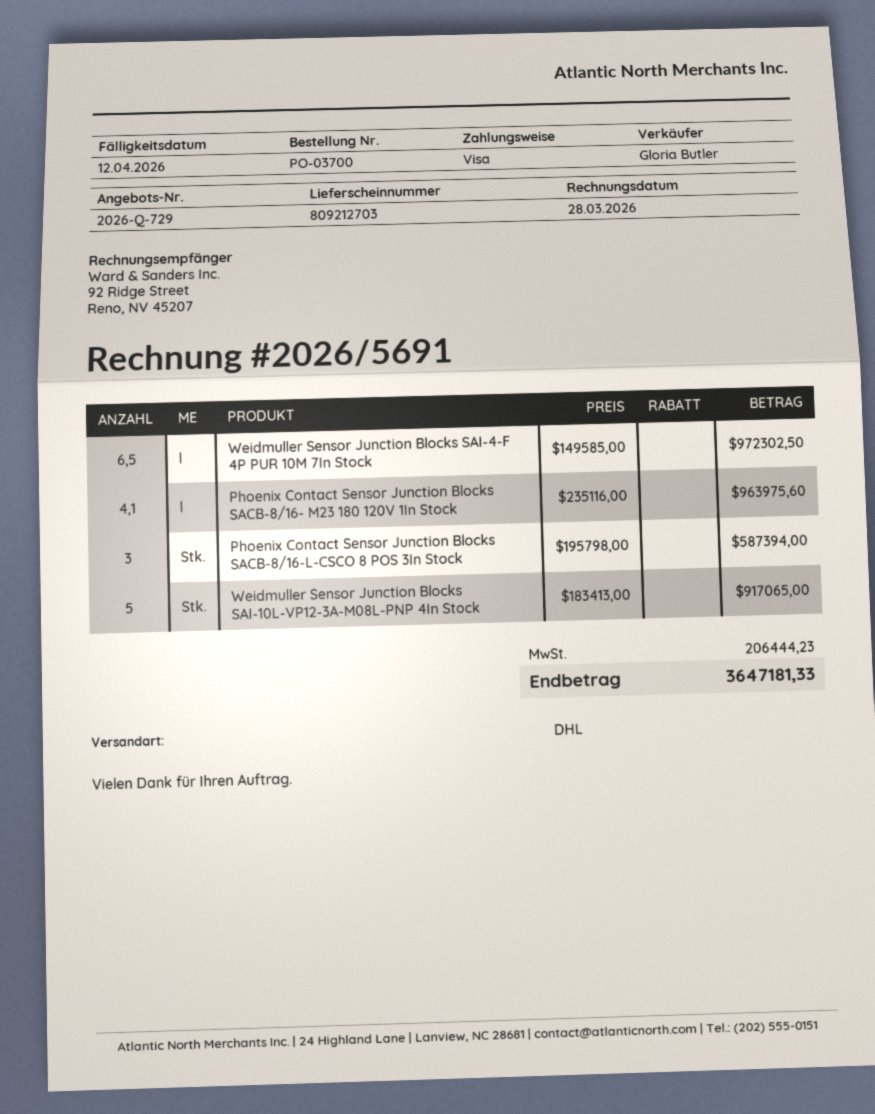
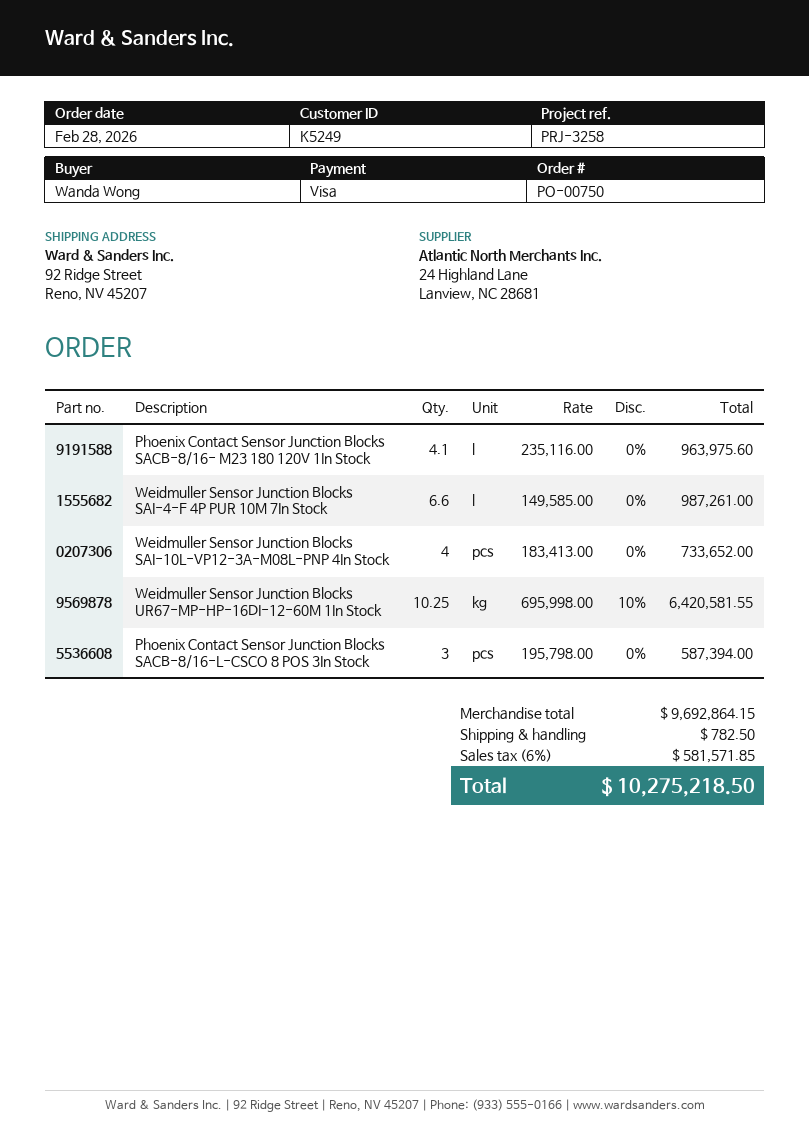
order number: PO-03700 -> PO-00750
Weidmuller Sensor Junction Blocks SAI-4-F 4P PUR 10M 7In Stock: 6.5 x 149585.00 = 972302.50 -> 6.6 x 149585.00 = 987261.00
Weidmuller Sensor Junction Blocks SAI-10L-VP12-3A-M08L-PNP 4In Stock: 5 x 183413.00 = 917065.00 -> 4 x 183413.00 = 733652.00
Weidmuller Sensor Junction Blocks UR67-MP-HP-16DI-12-60M 1In Stock: none -> 10.25 x 695998.00 - 10% = 6420581.55
shipping: none -> 782.50
tax: 206444.23 -> 581571.85
total: 3647181.33 -> 10275218.50

